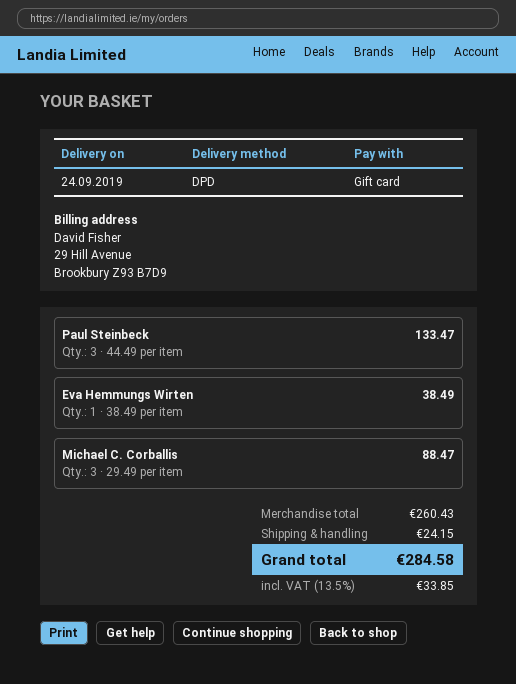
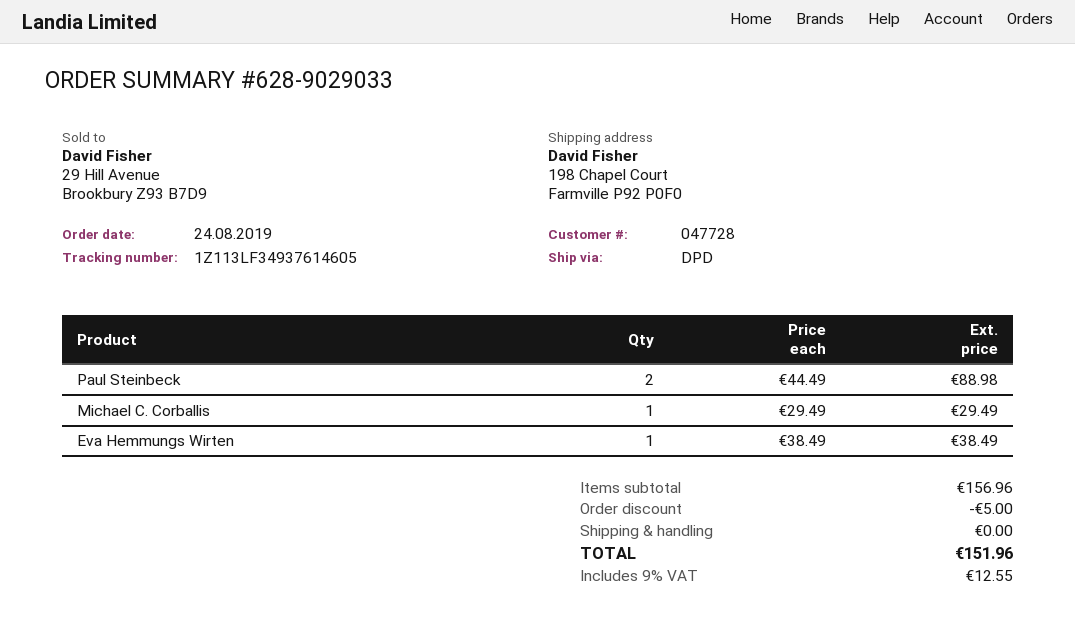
Paul Steinbeck: 3 x 44.49 = 133.47 -> 2 x 44.49 = 88.98
Michael C. Corballis: 3 x 29.49 = 88.47 -> 1 x 29.49 = 29.49
subtotal: 260.43 -> 156.96
discount: none -> 5.00
shipping: 24.15 -> 0.00
tax: 13.5% = 33.85 -> 9% = 12.55
total: 284.58 -> 151.96

